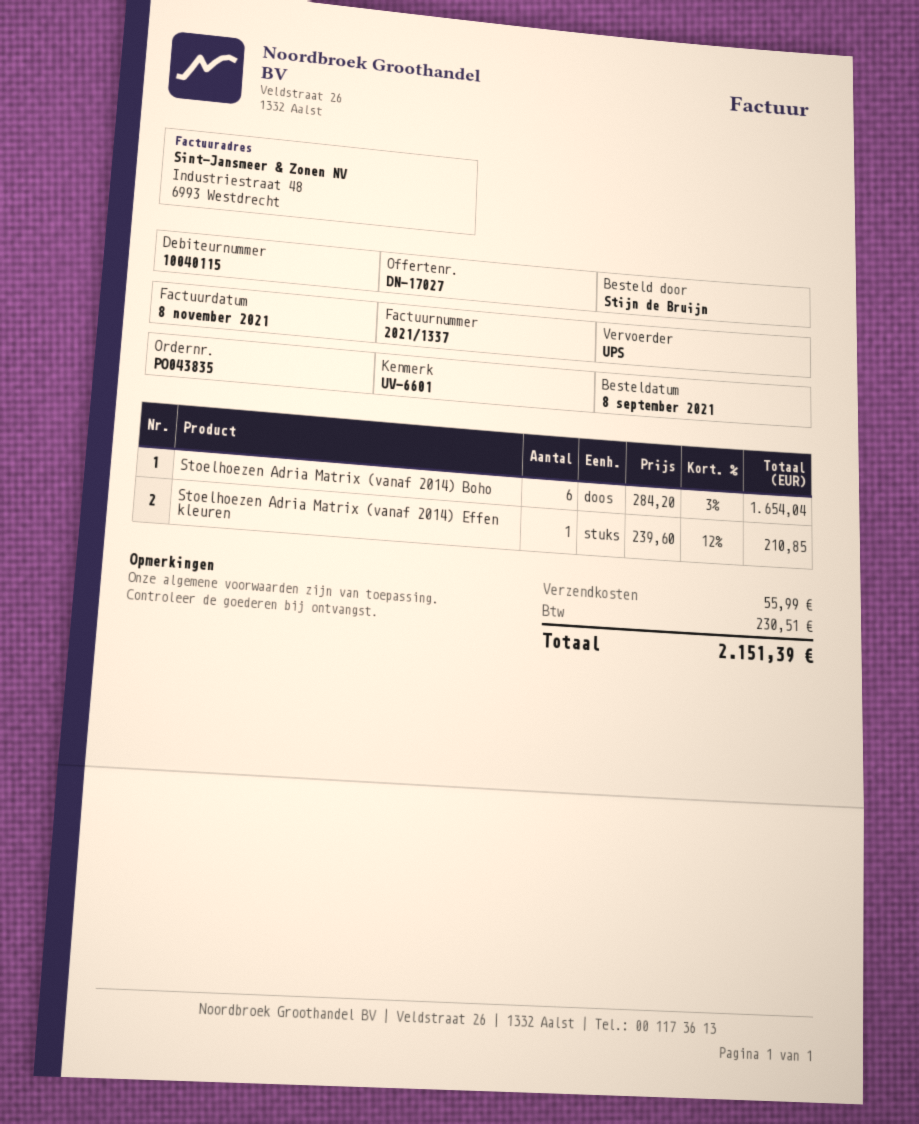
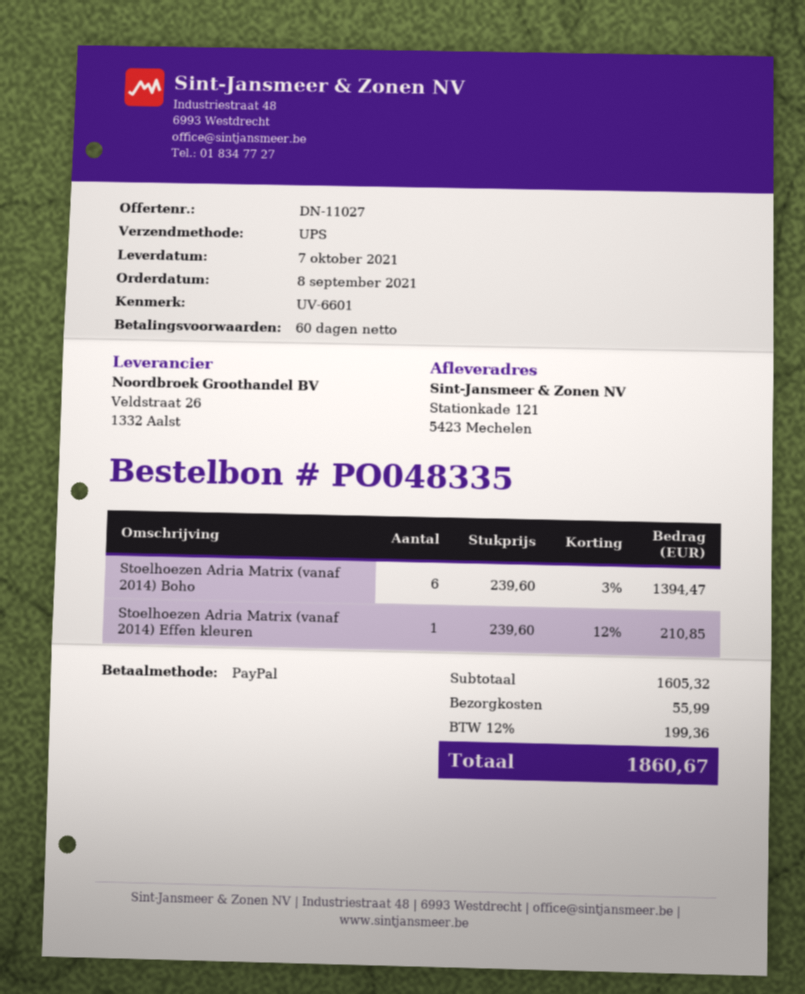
quote number: DN-17027 -> DN-11027
order number: PO043835 -> PO048335
Stoelhoezen Adria Matrix (vanaf 2014) Boho: 6 x 284.20 - 3% = 1654.04 -> 6 x 239.60 - 3% = 1394.47
tax: 230.51 -> 199.36
total: 2151.39 -> 1860.67

